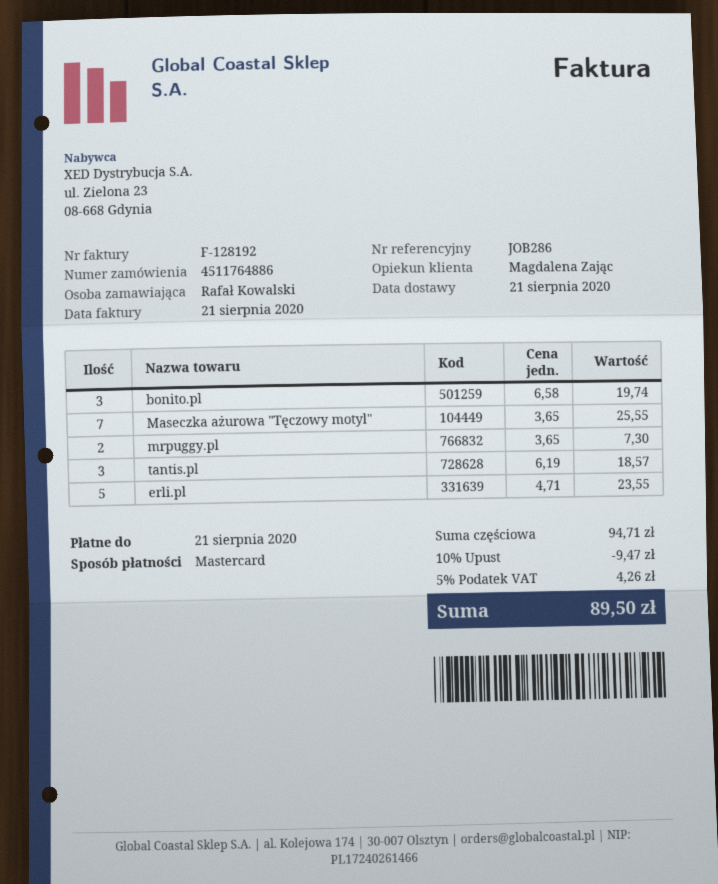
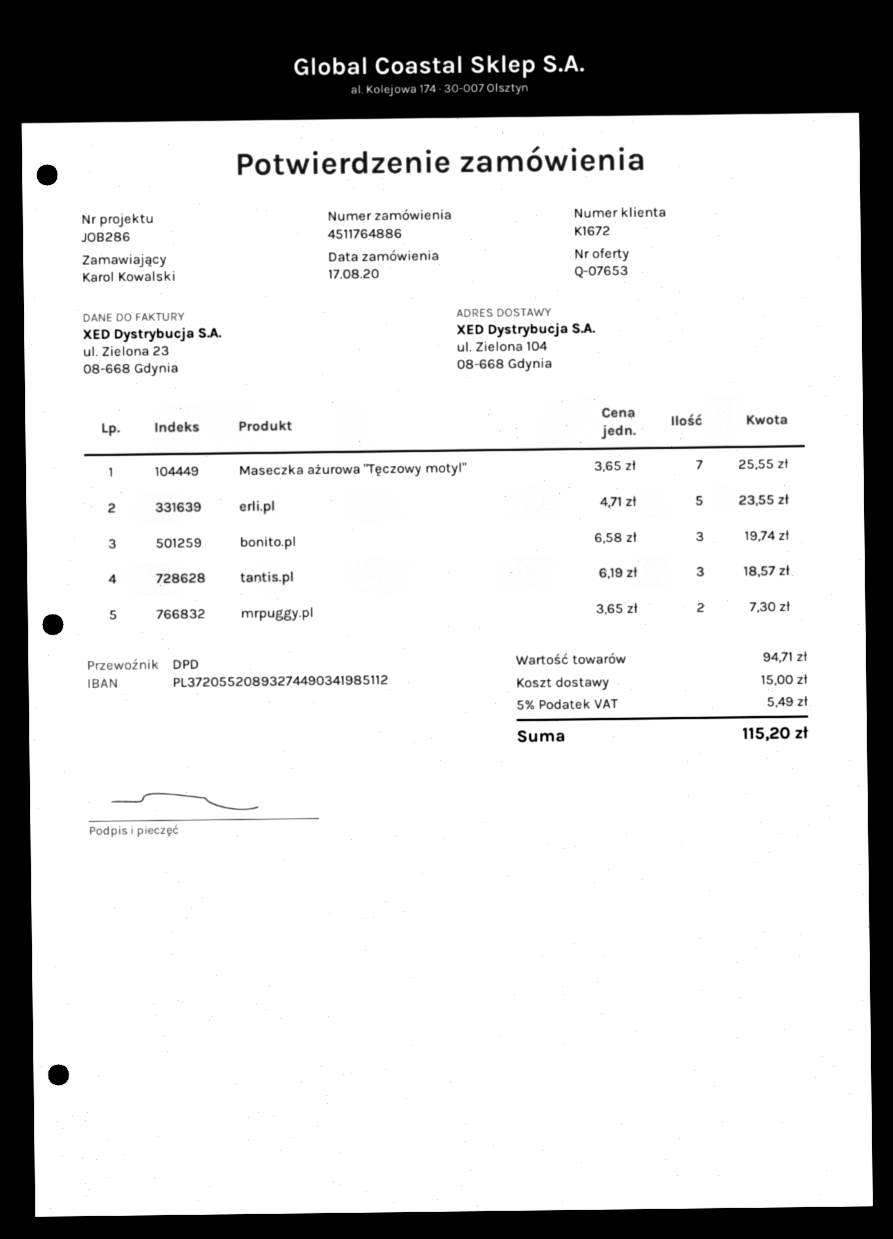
ordered by: Rafał Kowalski -> Karol Kowalski
discount: 10% = 9.47 -> none
shipping: none -> 15.00
tax: 5% = 4.26 -> 5% = 5.49
total: 89.50 -> 115.20

